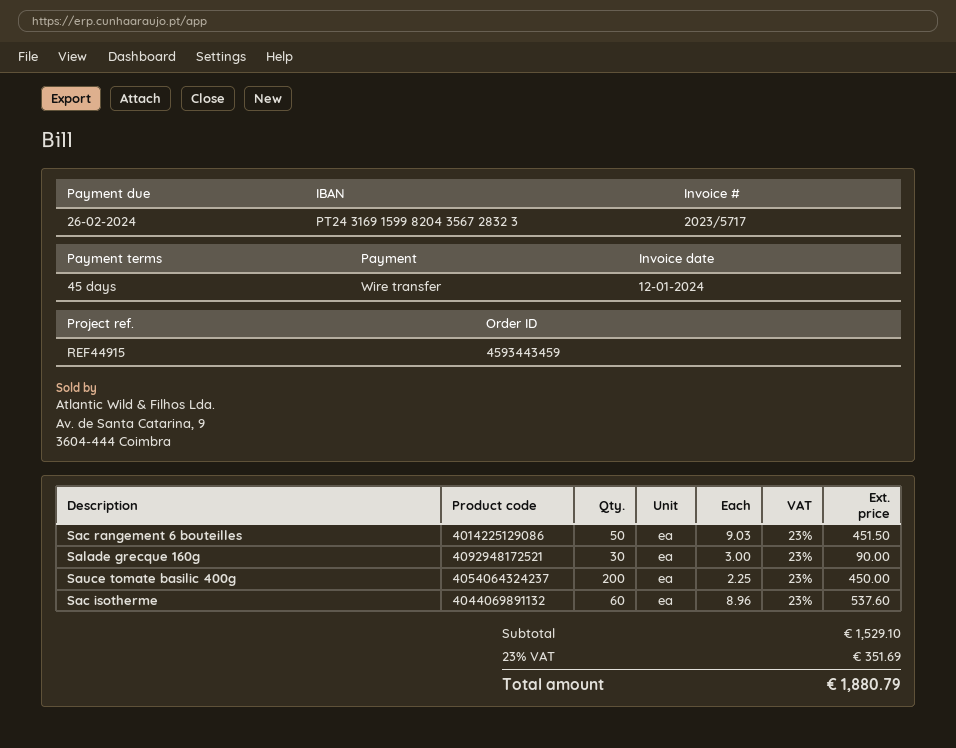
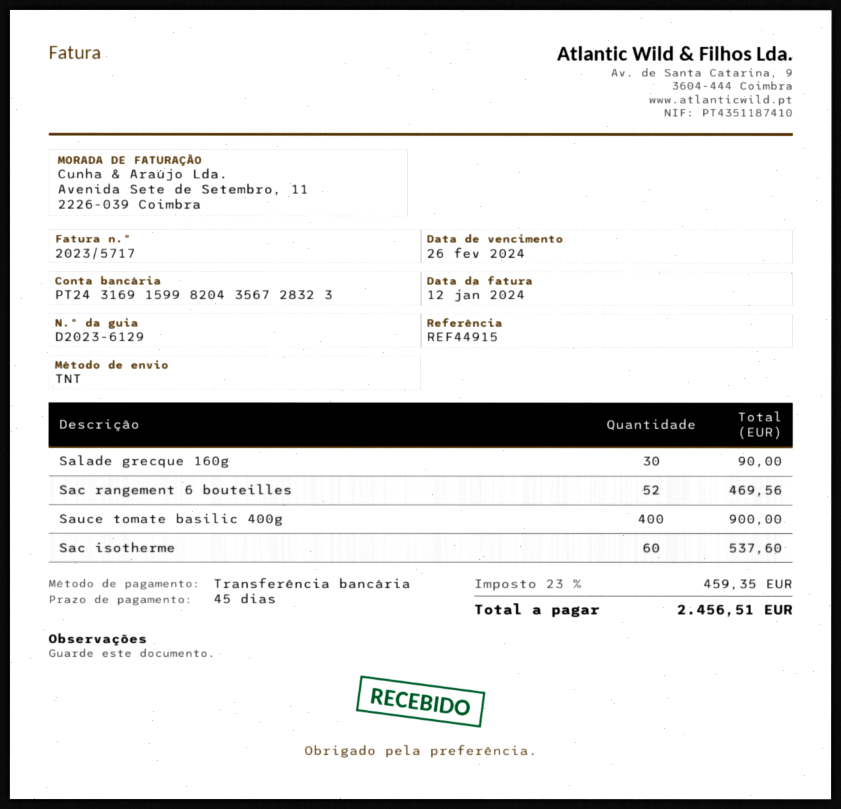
Sac rangement 6 bouteilles: 50 for 451.50 -> 52 for 469.56
Sauce tomate basilic 400g: 200 for 450.00 -> 400 for 900.00
tax: 23% = 351.69 -> 23% = 459.35
total: 1880.79 -> 2456.51

